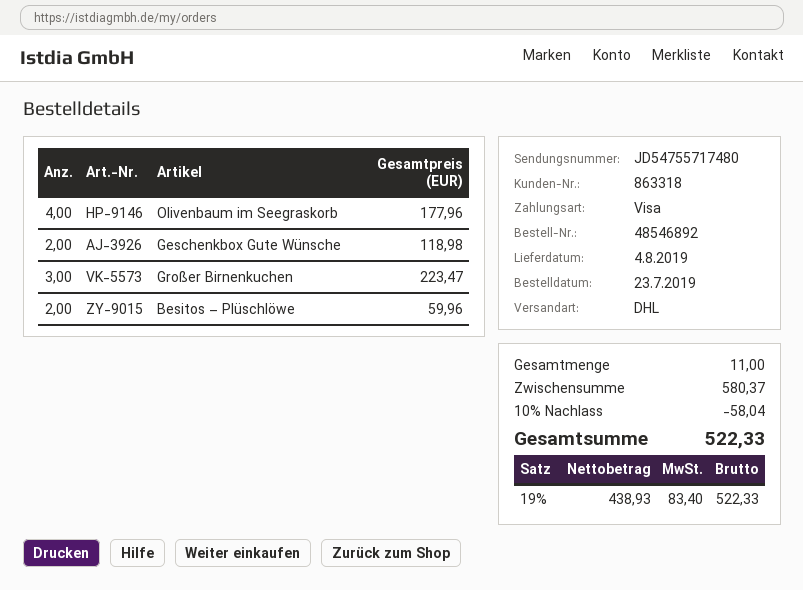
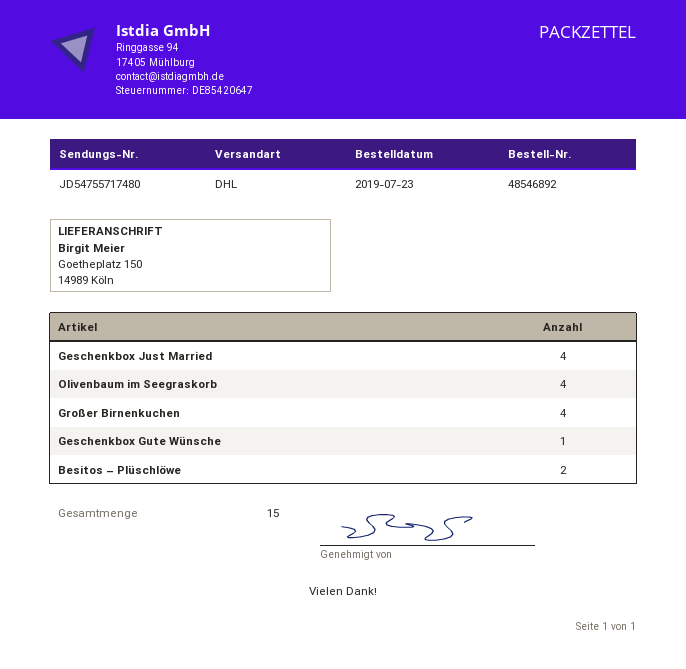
Geschenkbox Gute Wünsche: 2 -> 1
Großer Birnenkuchen: 3 -> 4
Geschenkbox Just Married: none -> 4
total quantity: 11 -> 15

